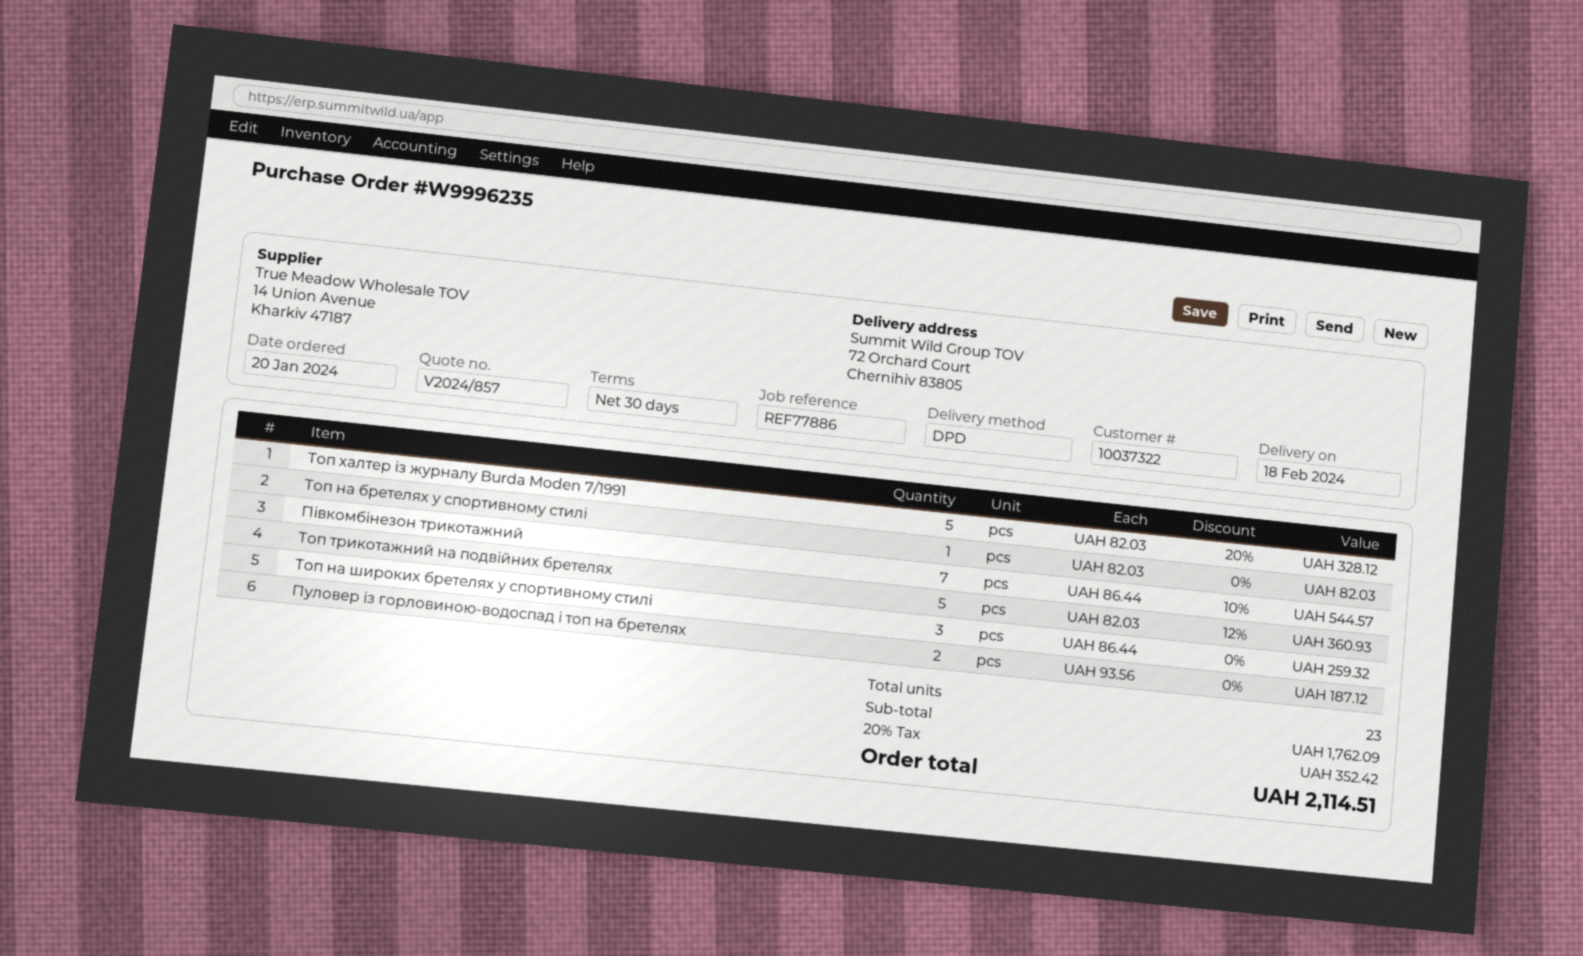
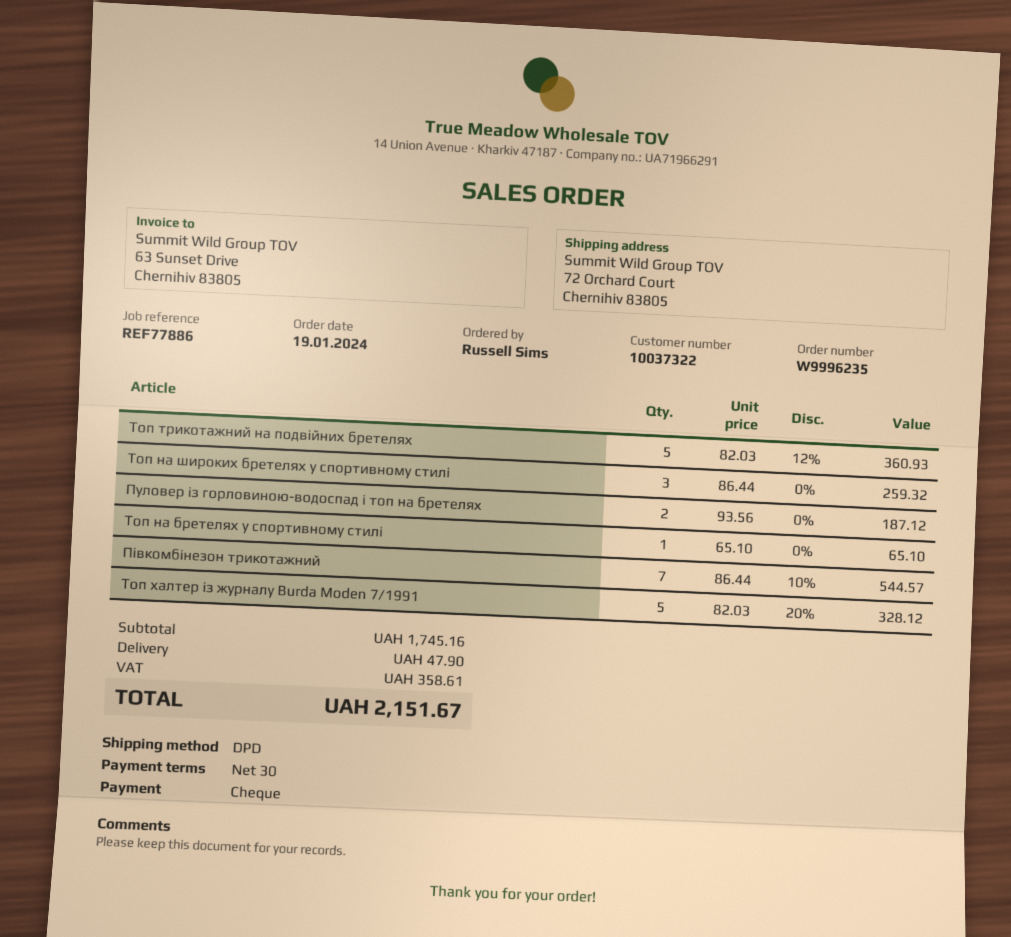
order date: 2024-01-20 -> 2024-01-19
Топ на бретелях у спортивному стилі: 1 x 82.03 = 82.03 -> 1 x 65.10 = 65.10
subtotal: 1762.09 -> 1745.16
shipping: none -> 47.90
tax: 352.42 -> 358.61
total: 2114.51 -> 2151.67

